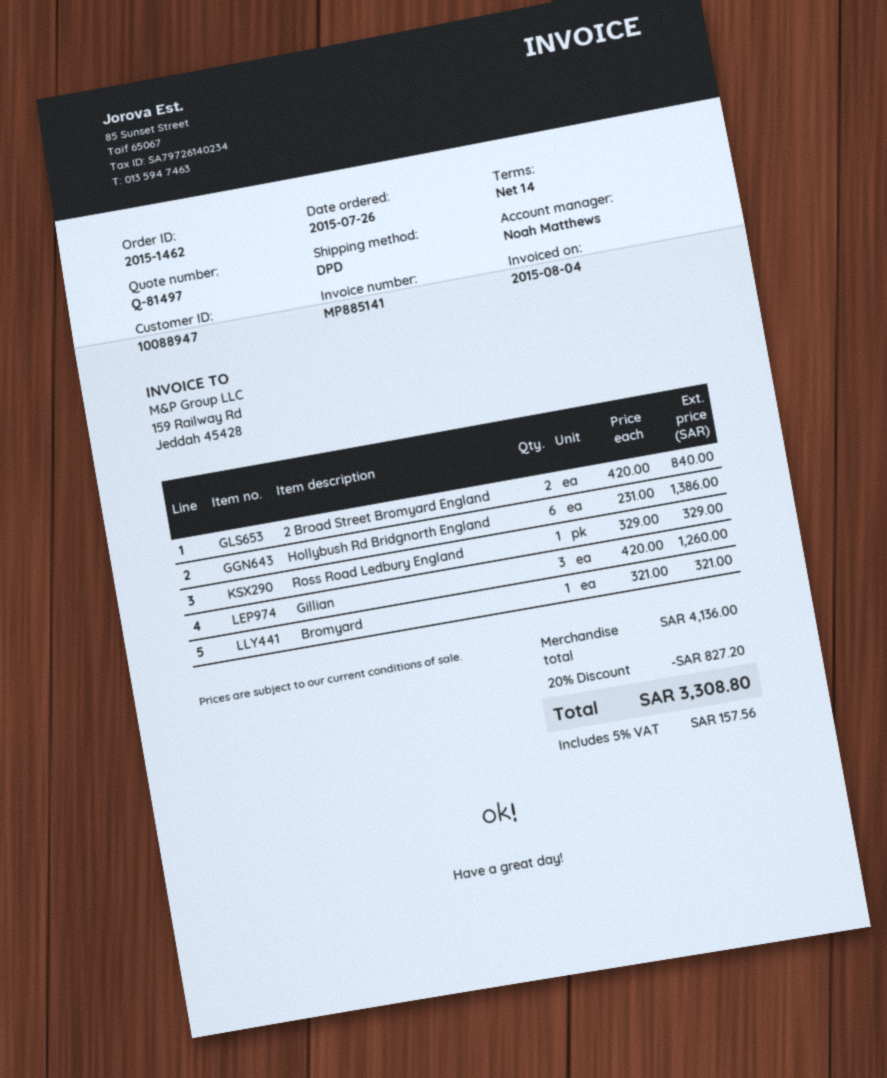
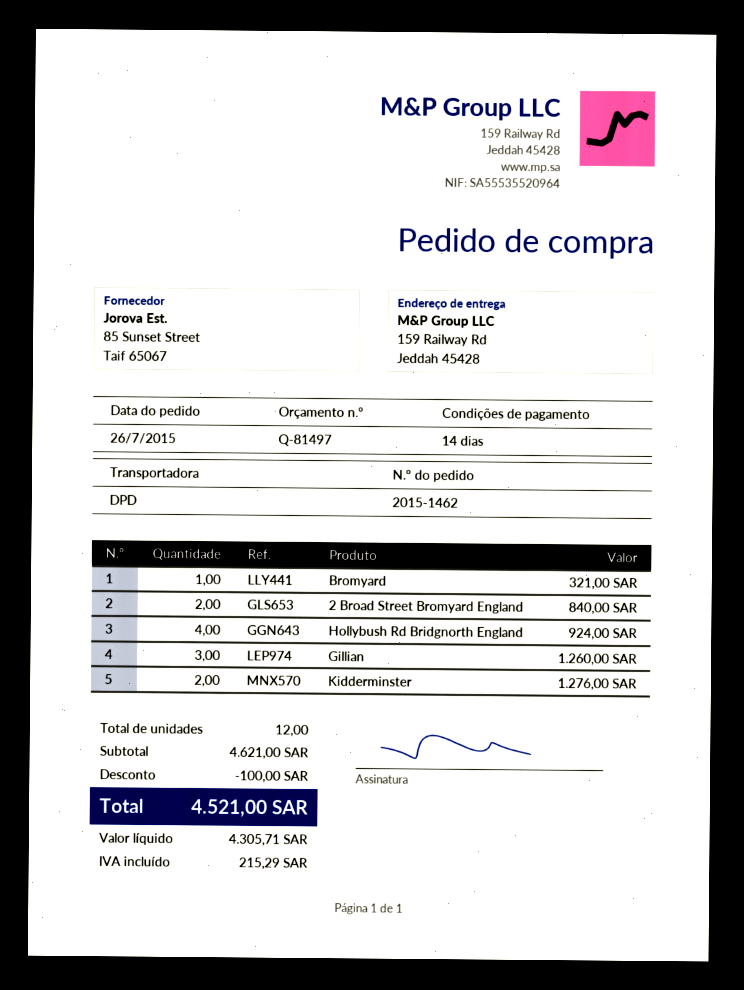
Hollybush Rd Bridgnorth England: 6 for 1386.00 -> 4 for 924.00
Ross Road Ledbury England: 1 for 329.00 -> none
Kidderminster: none -> 2 for 1276.00
subtotal: 4136.00 -> 4621.00
discount: 827.20 -> 100.00
tax: 157.56 -> 215.29
total: 3308.80 -> 4521.00

